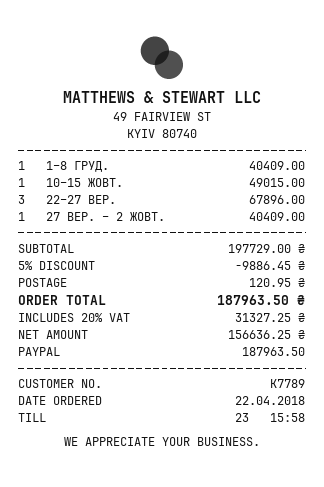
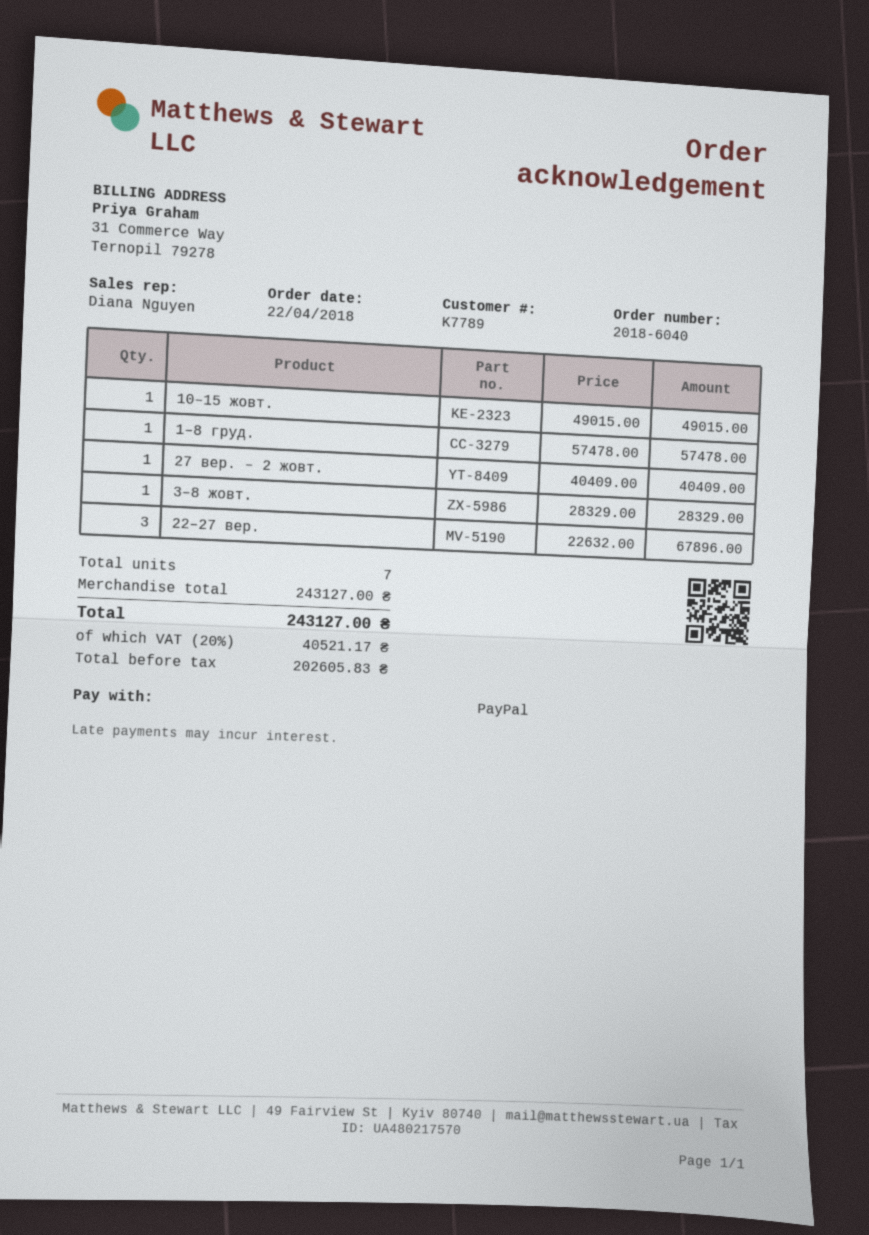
1–8 ГРУД.: 1 for 40409.00 -> 1 for 57478.00
3–8 жовт.: none -> 1 for 28329.00
subtotal: 197729.00 -> 243127.00
discount: 5% = 9886.45 -> none
shipping: 120.95 -> none
net: 156636.25 -> 202605.83
tax: 20% = 31327.25 -> 20% = 40521.17
total: 187963.50 -> 243127.00

